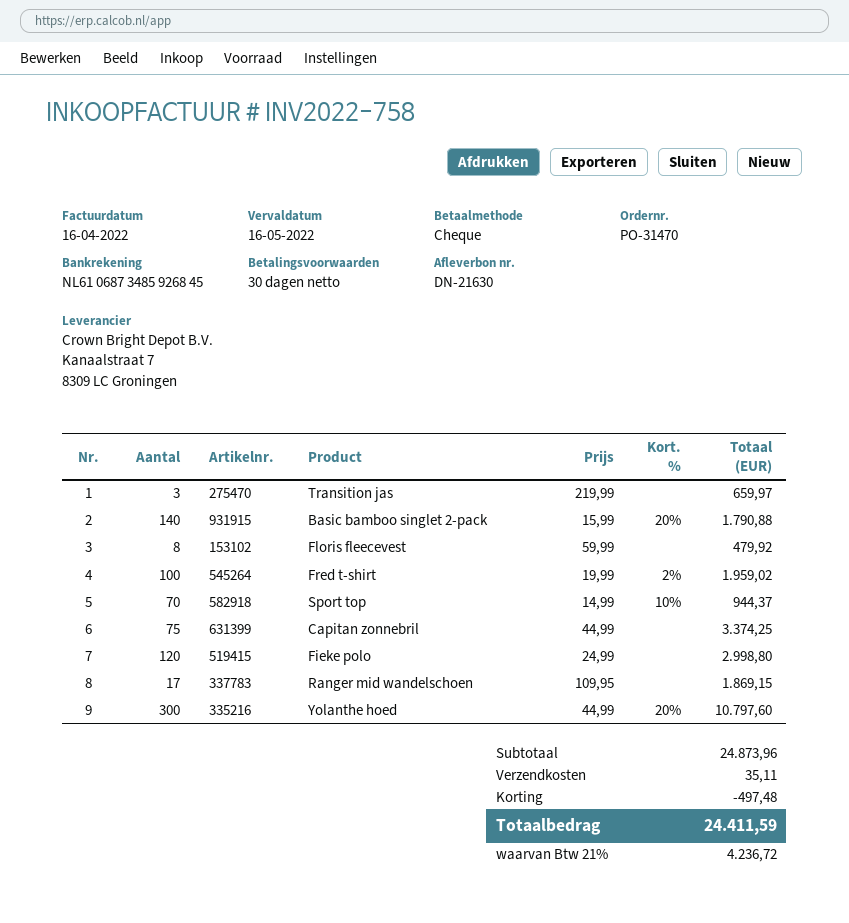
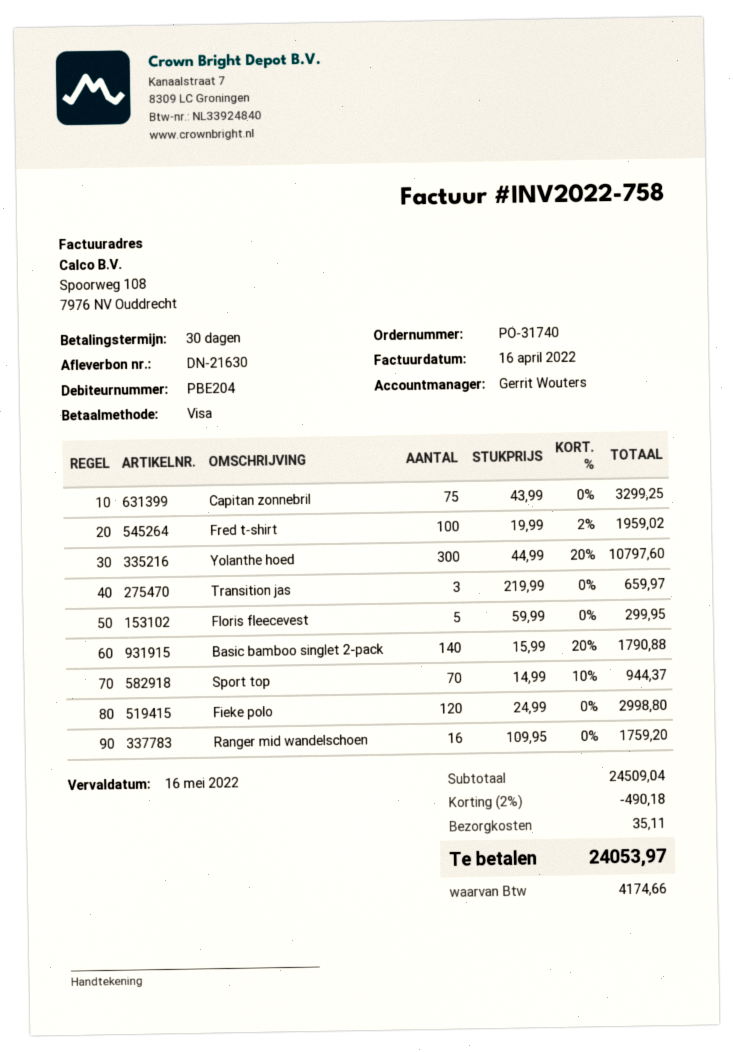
order number: PO-31470 -> PO-31740
payment method: cheque -> Visa
Floris fleecevest: 8 x 59.99 = 479.92 -> 5 x 59.99 = 299.95
Capitan zonnebril: 75 x 44.99 = 3374.25 -> 75 x 43.99 = 3299.25
Ranger mid wandelschoen: 17 x 109.95 = 1869.15 -> 16 x 109.95 = 1759.20
subtotal: 24873.96 -> 24509.04
discount: 497.48 -> 490.18
tax: 4236.72 -> 4174.66
total: 24411.59 -> 24053.97

